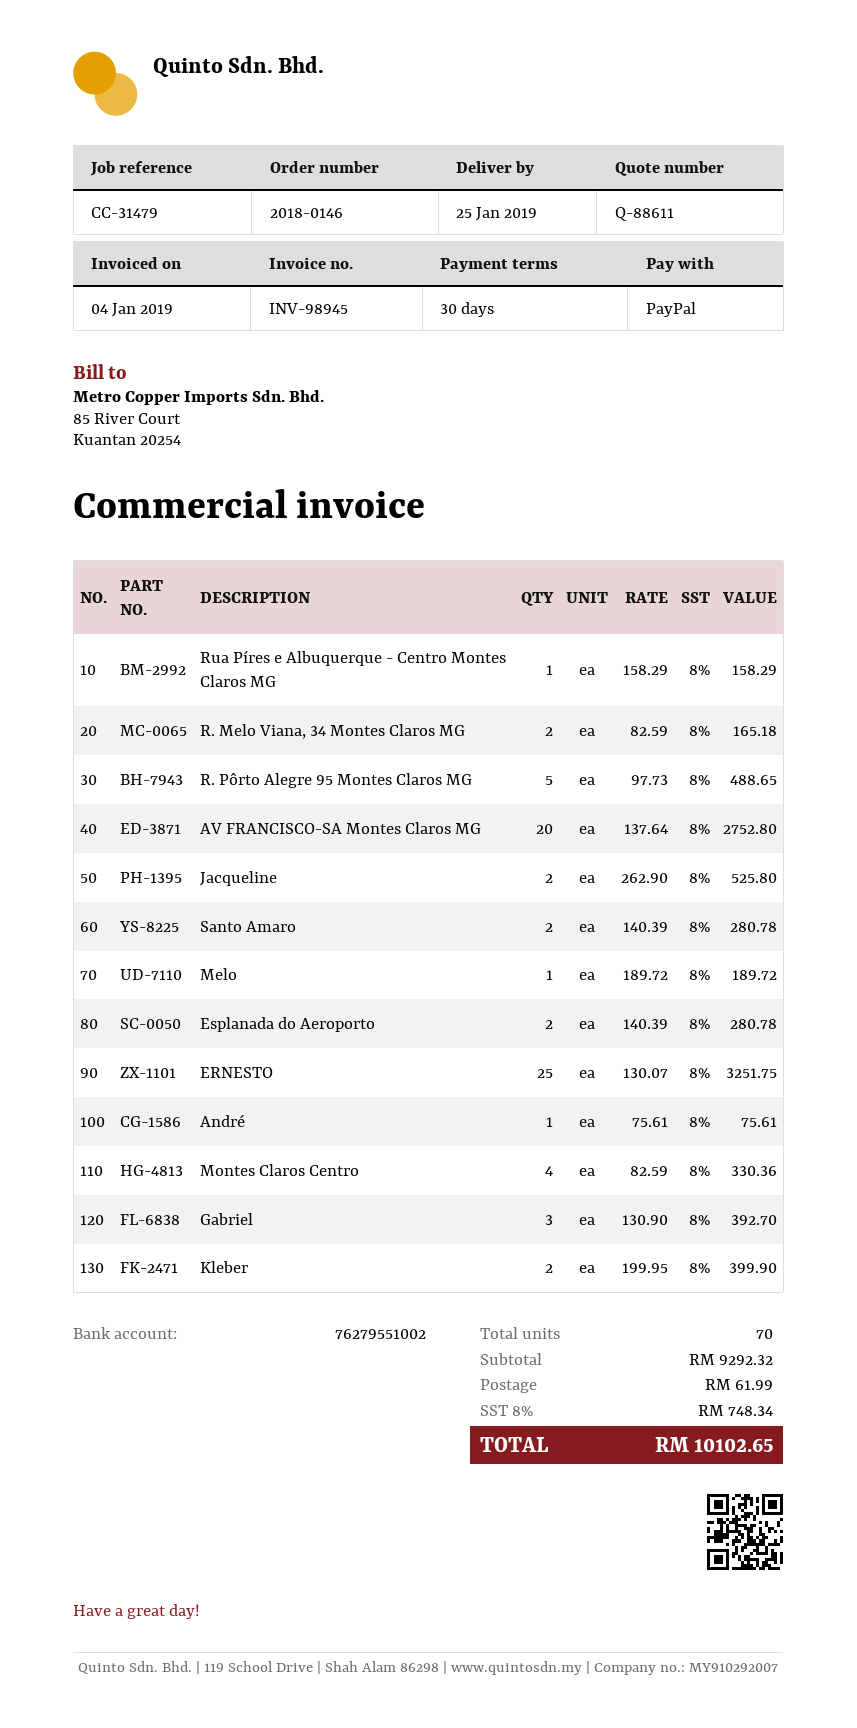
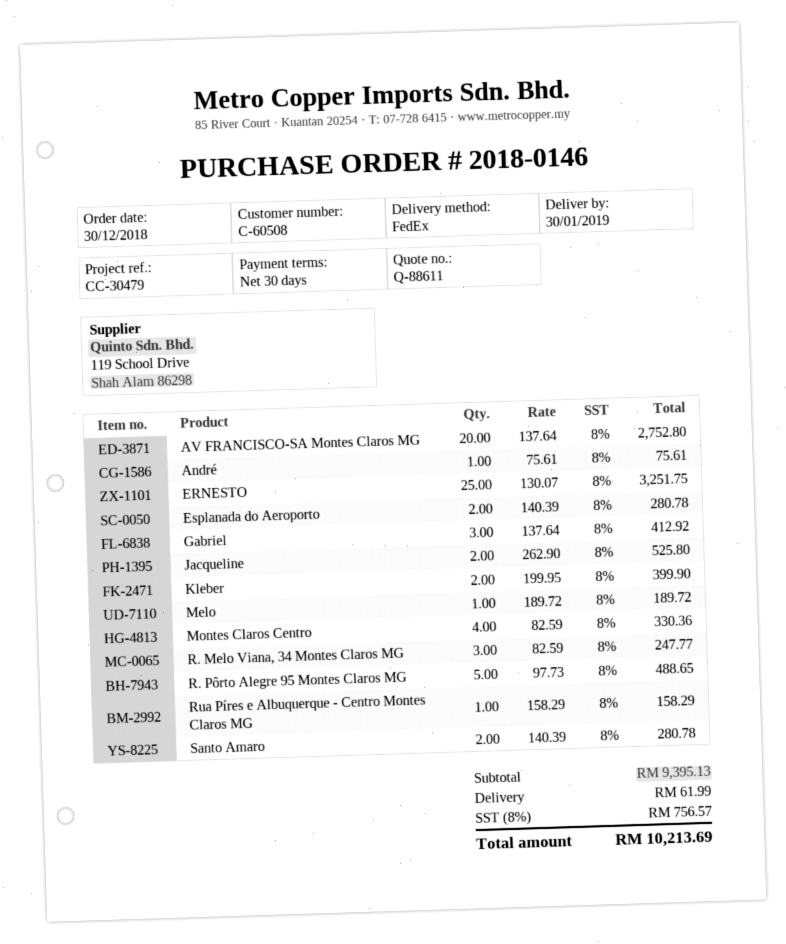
delivery date: 2019-01-25 -> 2019-01-30
reference: CC-31479 -> CC-30479
R. Melo Viana, 34 Montes Claros MG: 2 x 82.59 = 165.18 -> 3 x 82.59 = 247.77
Gabriel: 3 x 130.90 = 392.70 -> 3 x 137.64 = 412.92
subtotal: 9292.32 -> 9395.13
tax: 8% = 748.34 -> 8% = 756.57
total: 10102.65 -> 10213.69

